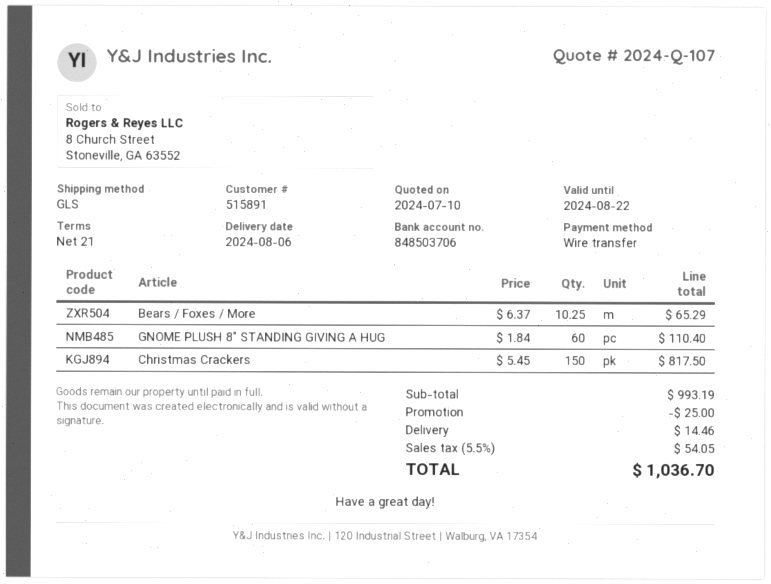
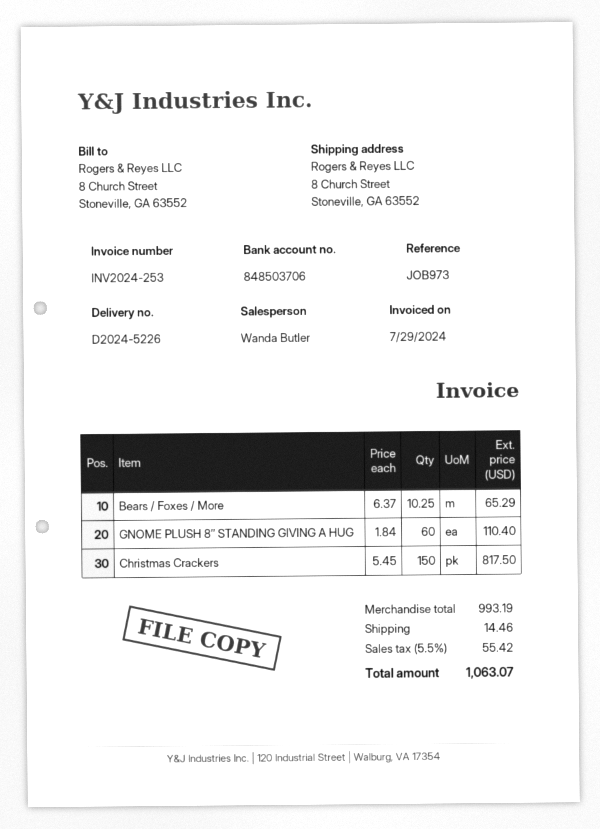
discount: 25.00 -> none
tax: 5.5% = 54.05 -> 5.5% = 55.42
total: 1036.70 -> 1063.07

